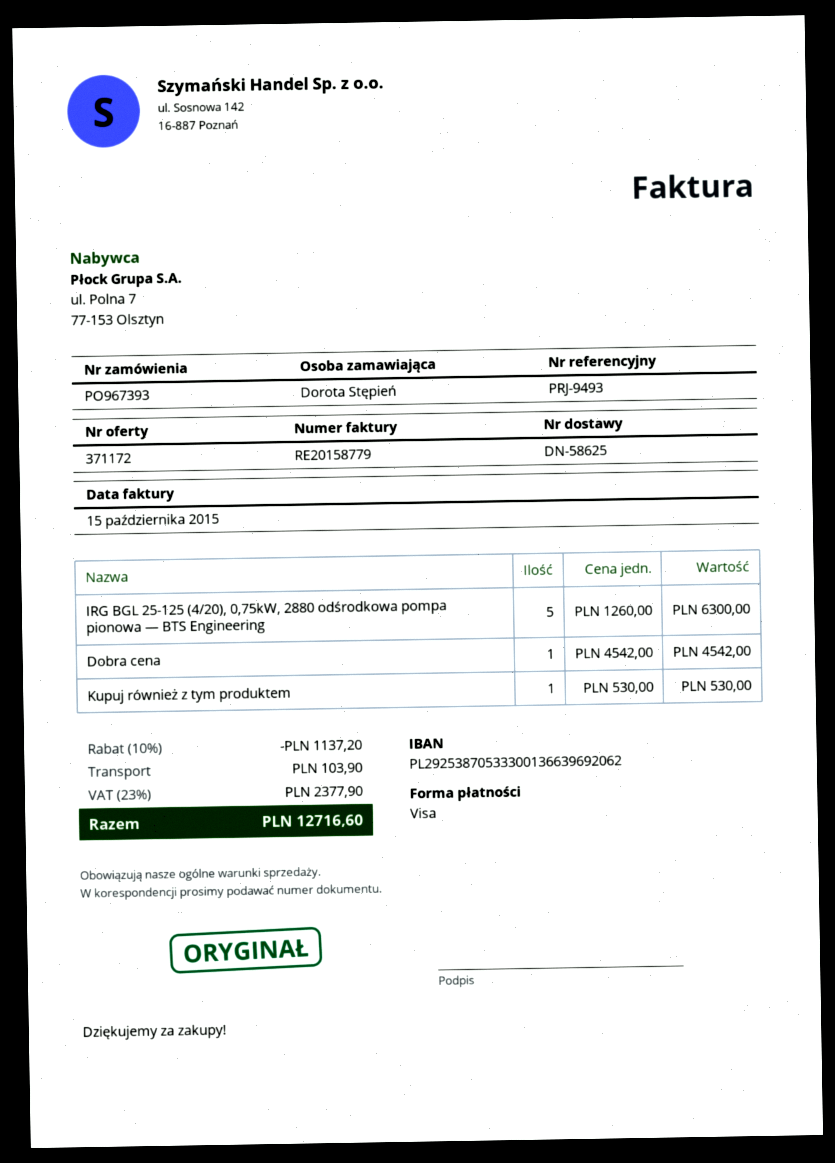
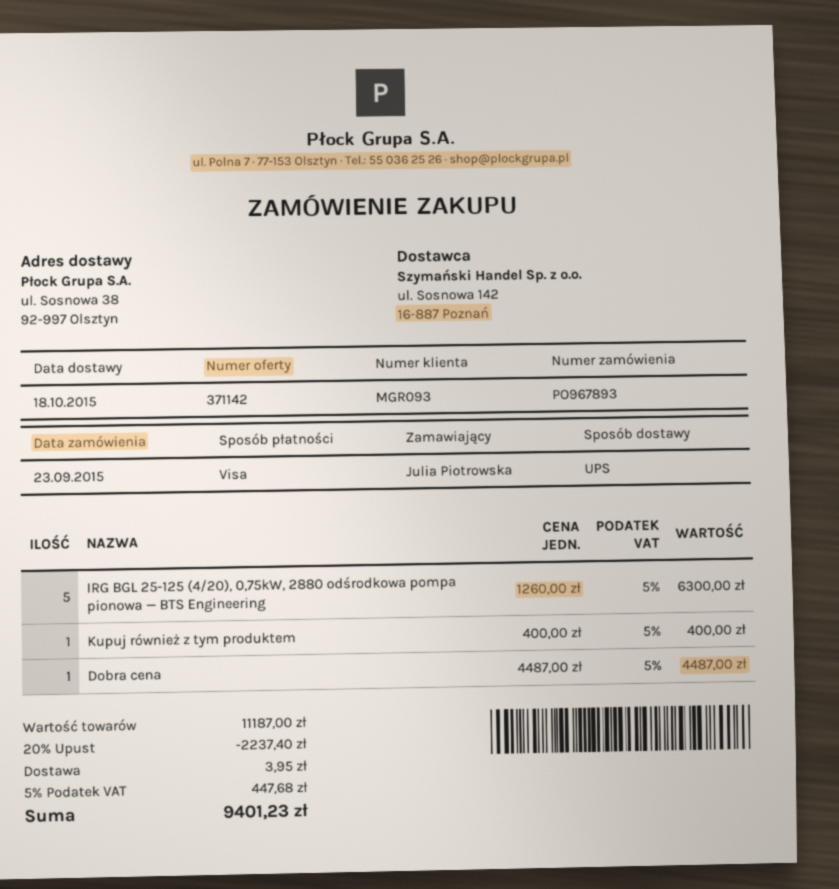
quote number: 371172 -> 371142
order number: PO967393 -> PO967893
ordered by: Dorota Stępień -> Julia Piotrowska
Dobra cena: 1 x 4542.00 = 4542.00 -> 1 x 4487.00 = 4487.00
Kupuj również z tym produktem: 1 x 530.00 = 530.00 -> 1 x 400.00 = 400.00
discount: 10% = 1137.20 -> 20% = 2237.40
shipping: 103.90 -> 3.95
tax: 23% = 2377.90 -> 5% = 447.68
total: 12716.60 -> 9401.23

